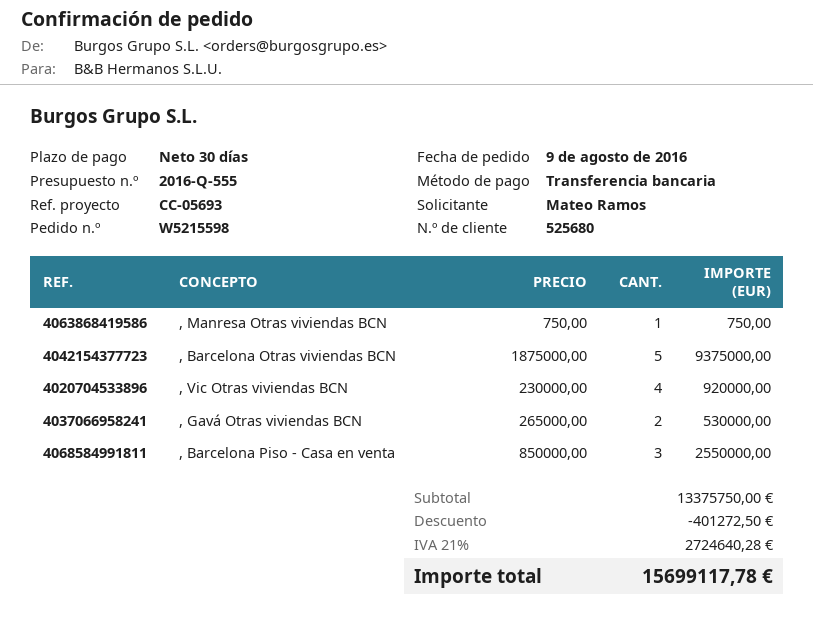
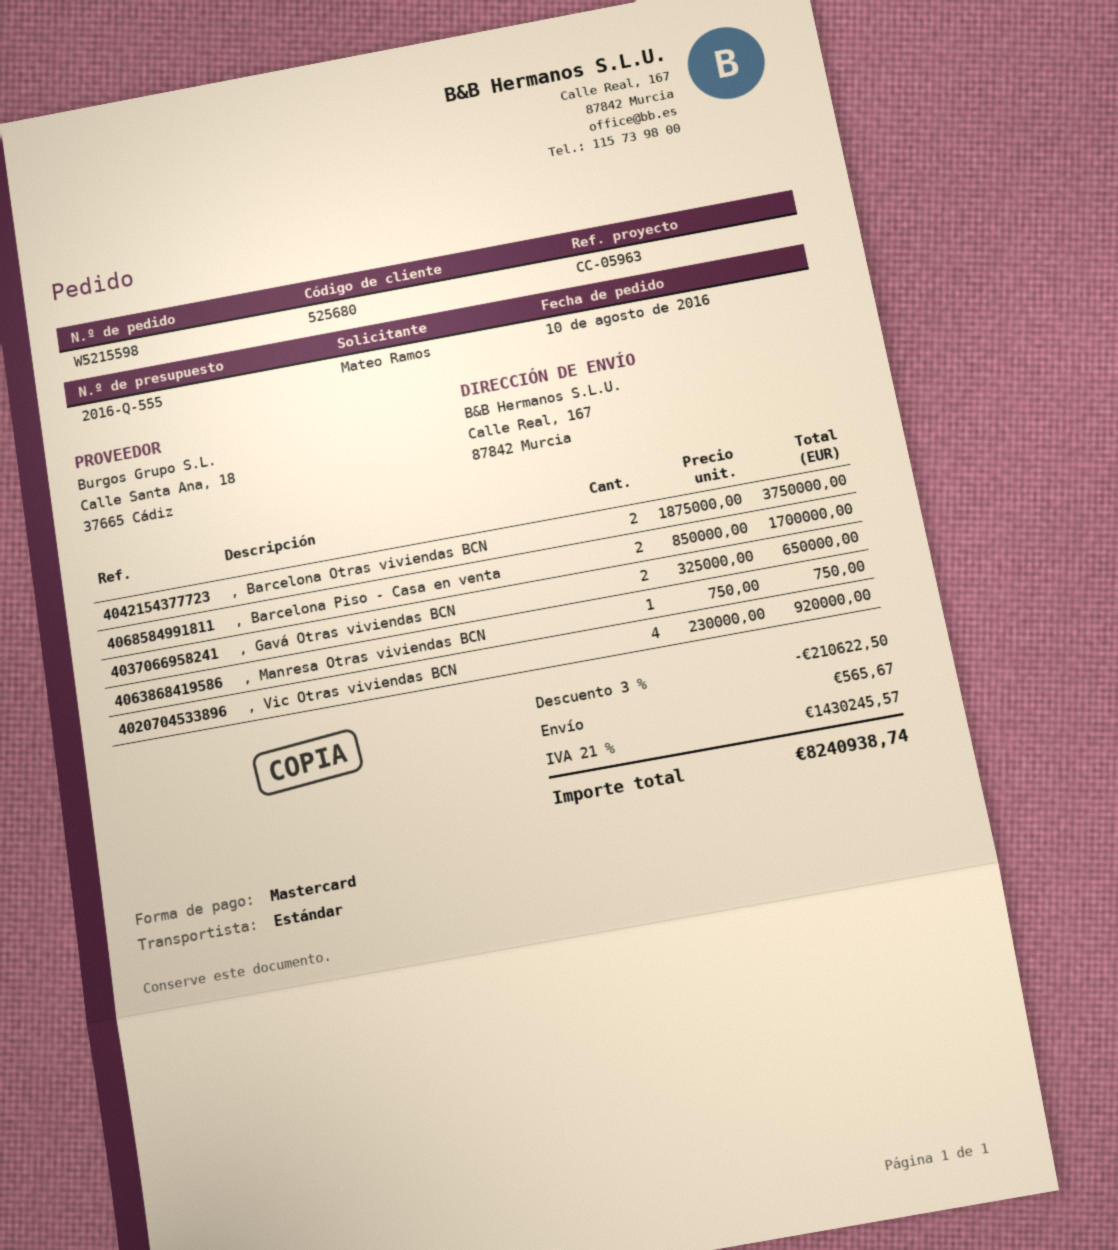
order date: 2016-08-09 -> 2016-08-10
reference: CC-05693 -> CC-05963
payment method: bank transfer -> Mastercard
, Barcelona Otras viviendas BCN: 5 x 1875000.00 = 9375000.00 -> 2 x 1875000.00 = 3750000.00
, Gavá Otras viviendas BCN: 2 x 265000.00 = 530000.00 -> 2 x 325000.00 = 650000.00
, Barcelona Piso - Casa en venta: 3 x 850000.00 = 2550000.00 -> 2 x 850000.00 = 1700000.00
discount: 401272.50 -> 210622.50
shipping: none -> 565.67
tax: 21% = 2724640.28 -> 21% = 1430245.57
total: 15699117.78 -> 8240938.74

